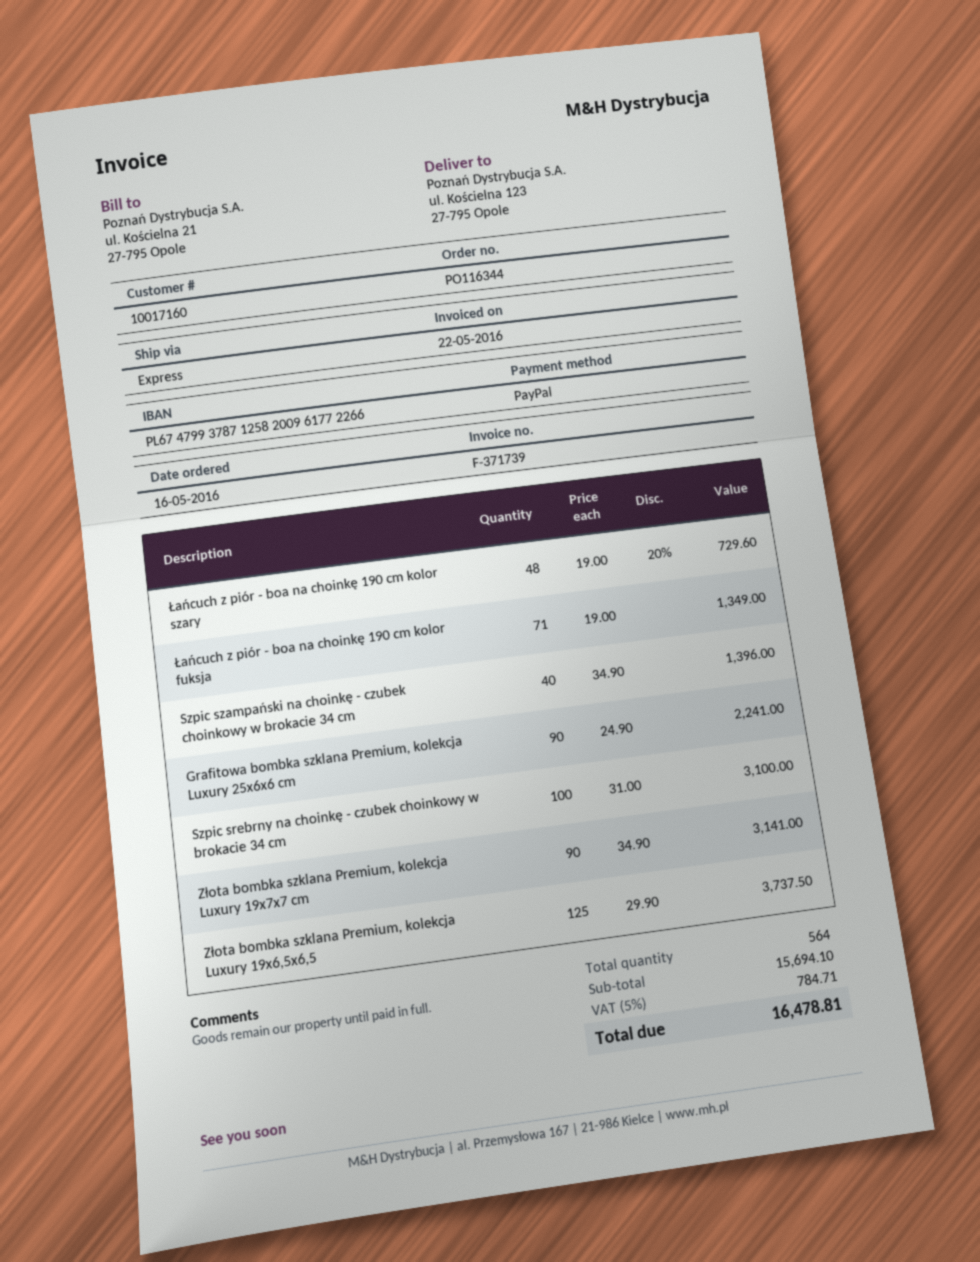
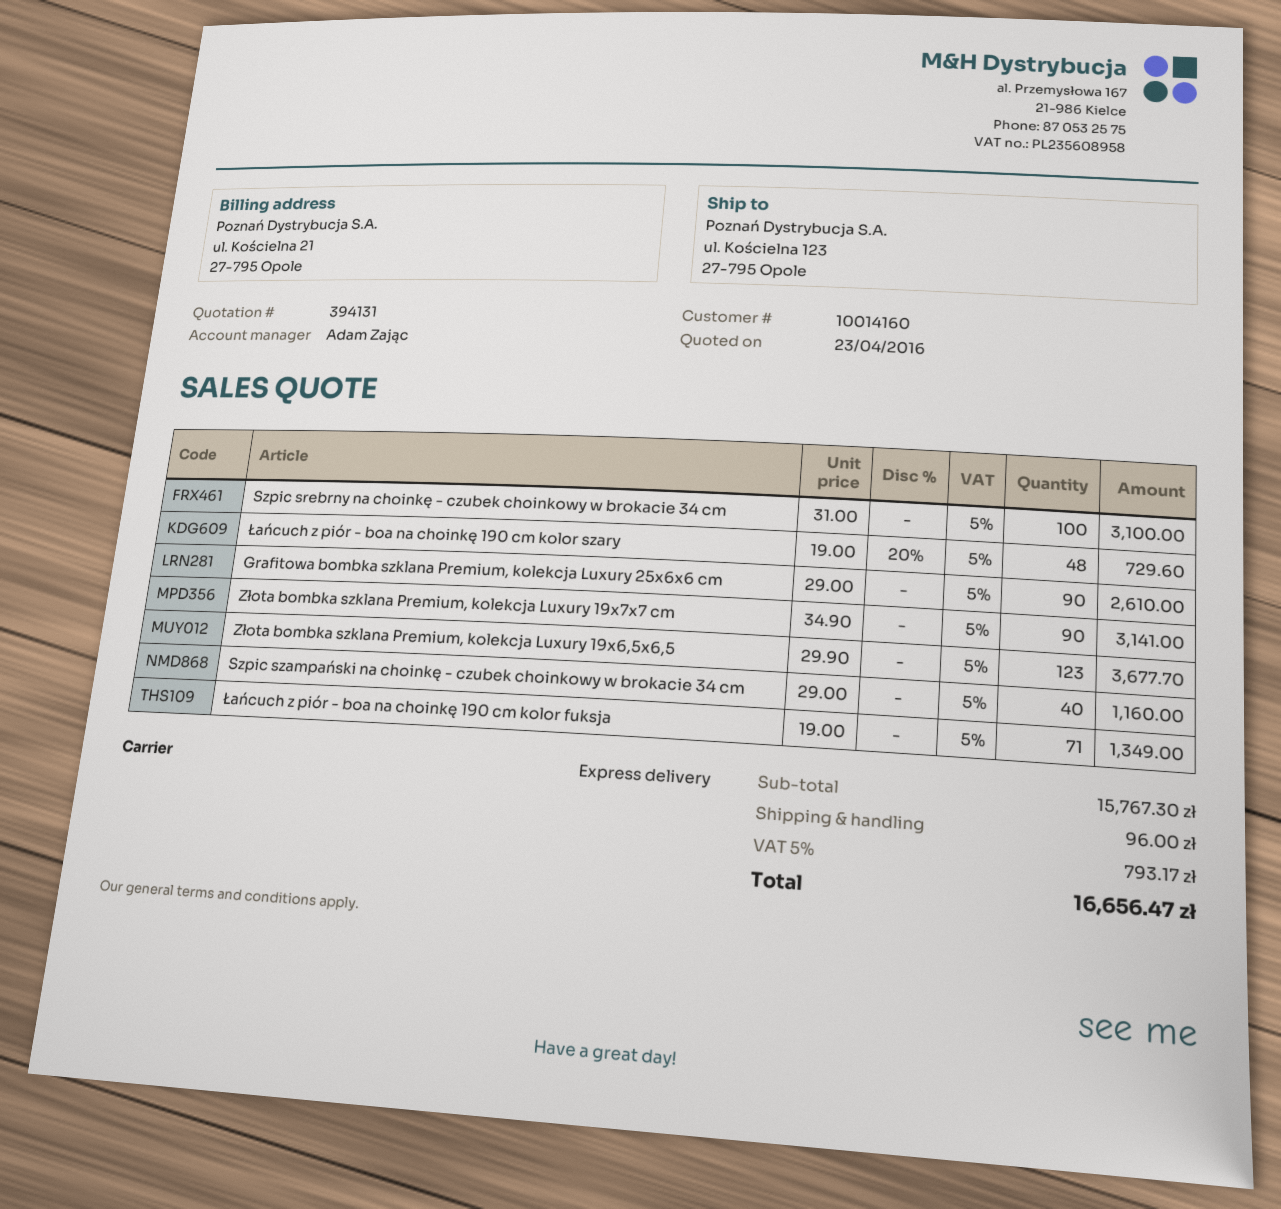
customer number: 10017160 -> 10014160
Szpic szampański na choinkę - czubek choinkowy w brokacie 34 cm: 40 x 34.90 = 1396.00 -> 40 x 29.00 = 1160.00
Grafitowa bombka szklana Premium, kolekcja Luxury 25x6x6 cm: 90 x 24.90 = 2241.00 -> 90 x 29.00 = 2610.00
Złota bombka szklana Premium, kolekcja Luxury 19x6,5x6,5: 125 x 29.90 = 3737.50 -> 123 x 29.90 = 3677.70
subtotal: 15694.10 -> 15767.30
shipping: none -> 96.00
tax: 5% = 784.71 -> 5% = 793.17
total: 16478.81 -> 16656.47

